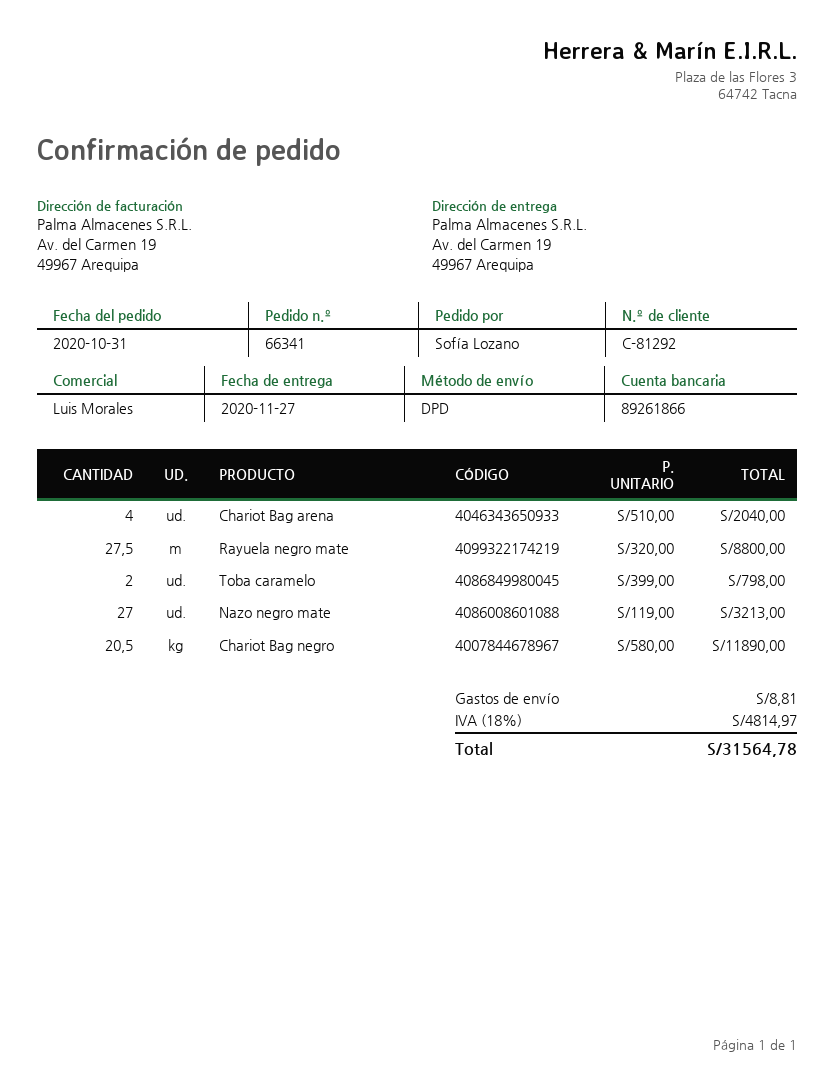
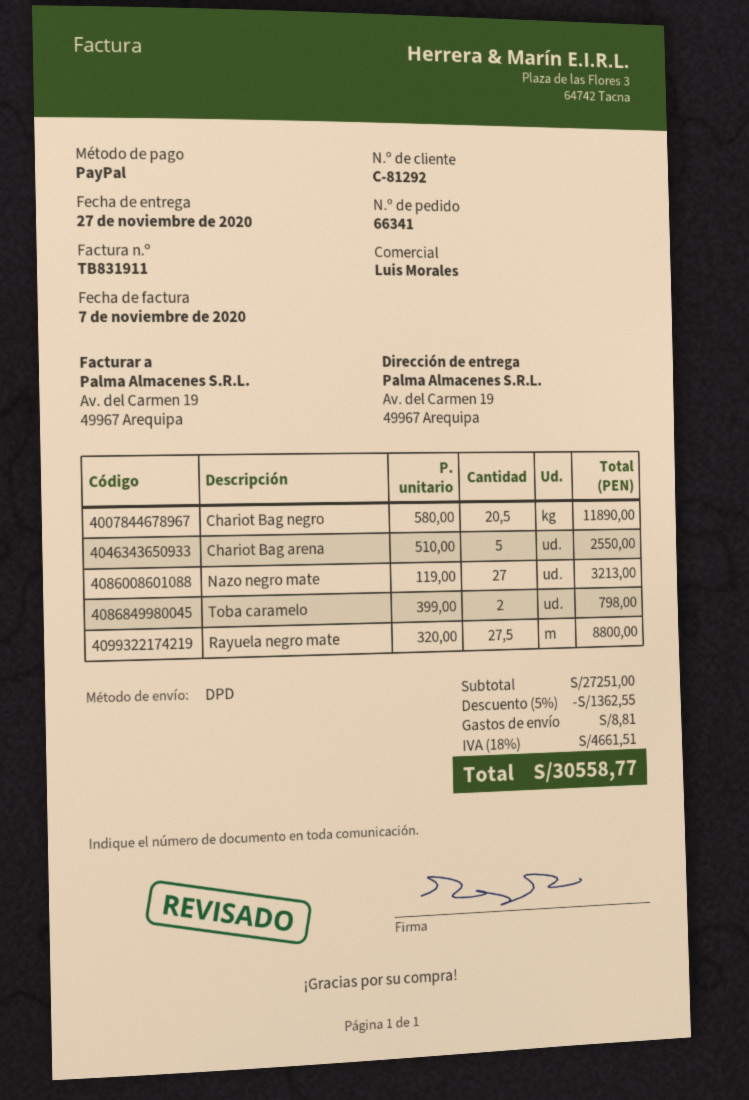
Chariot Bag arena: 4 x 510.00 = 2040.00 -> 5 x 510.00 = 2550.00
discount: none -> 5% = 1362.55
tax: 18% = 4814.97 -> 18% = 4661.51
total: 31564.78 -> 30558.77

